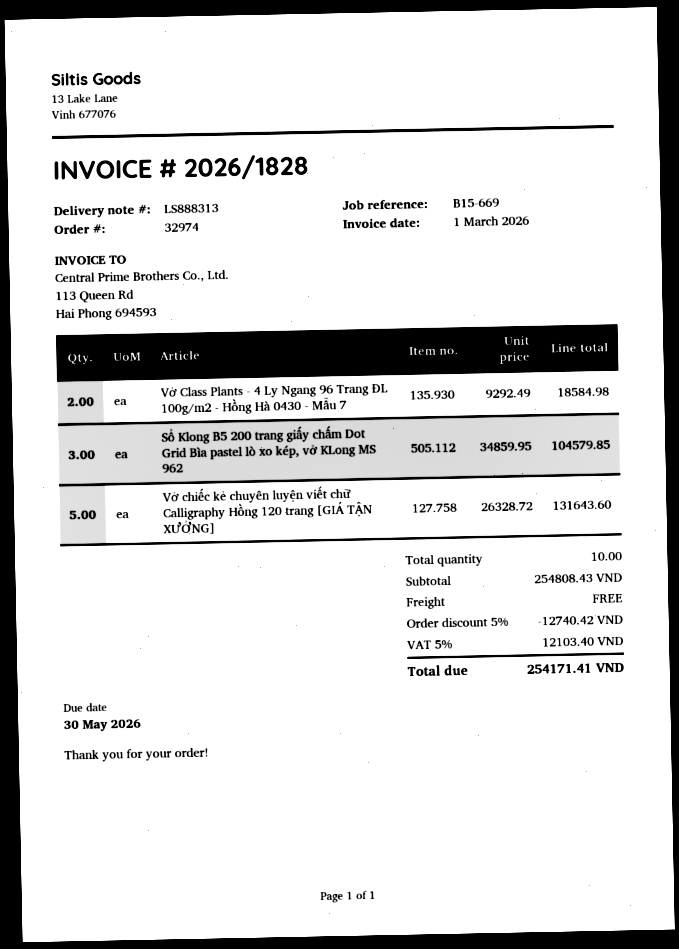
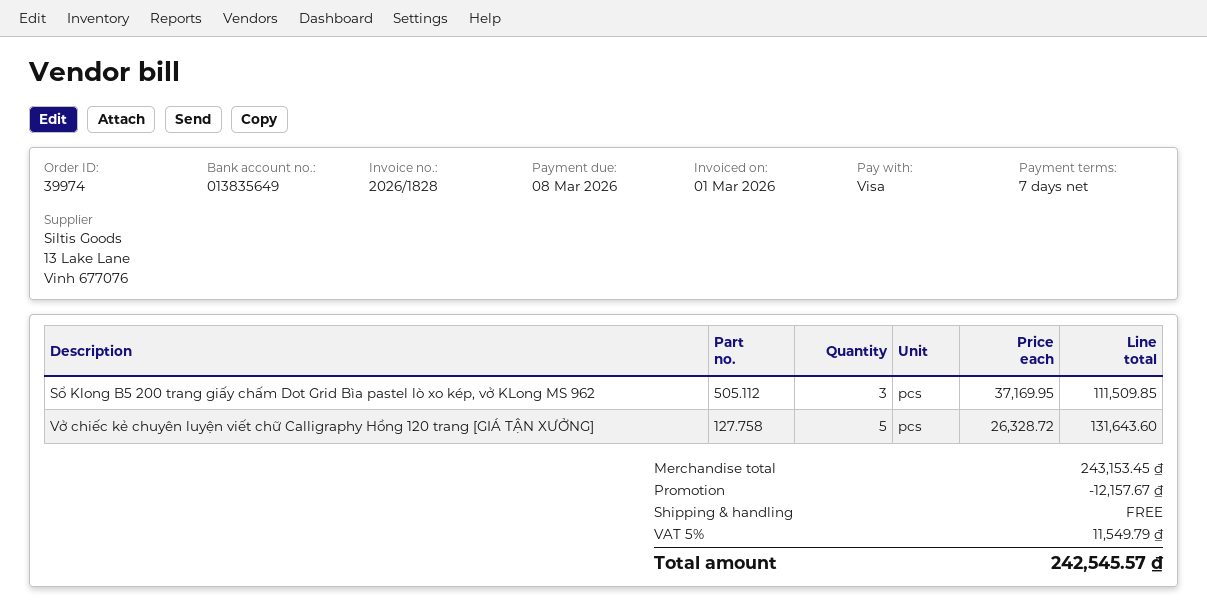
order number: 32974 -> 39974
due date: 2026-05-30 -> 2026-03-08
Vở Class Plants - 4 Ly Ngang 96 Trang ĐL 100g/m2 - Hồng Hà 0430 - Mẫu 7: 2 x 9292.49 = 18584.98 -> none
Sổ Klong B5 200 trang giấy chấm Dot Grid Bìa pastel lò xo kép, vở KLong MS 962: 3 x 34859.95 = 104579.85 -> 3 x 37169.95 = 111509.85
subtotal: 254808.43 -> 243153.45
discount: 12740.42 -> 12157.67
tax: 5% = 12103.40 -> 5% = 11549.79
total: 254171.41 -> 242545.57

